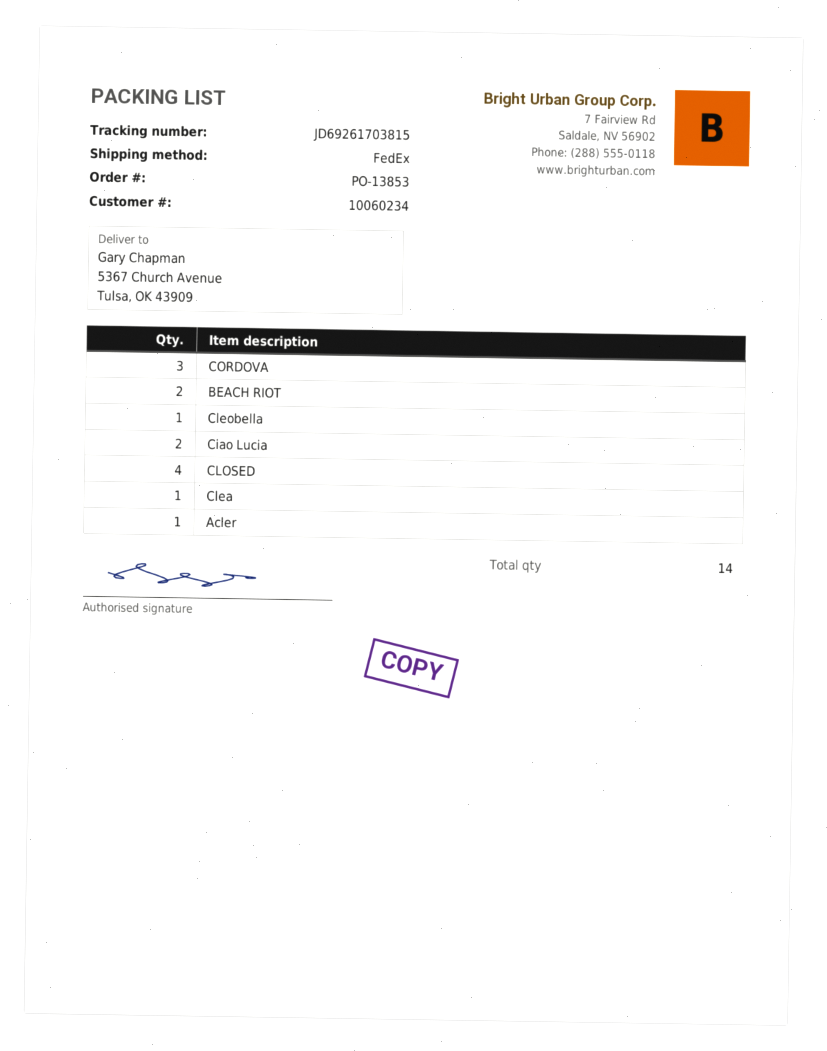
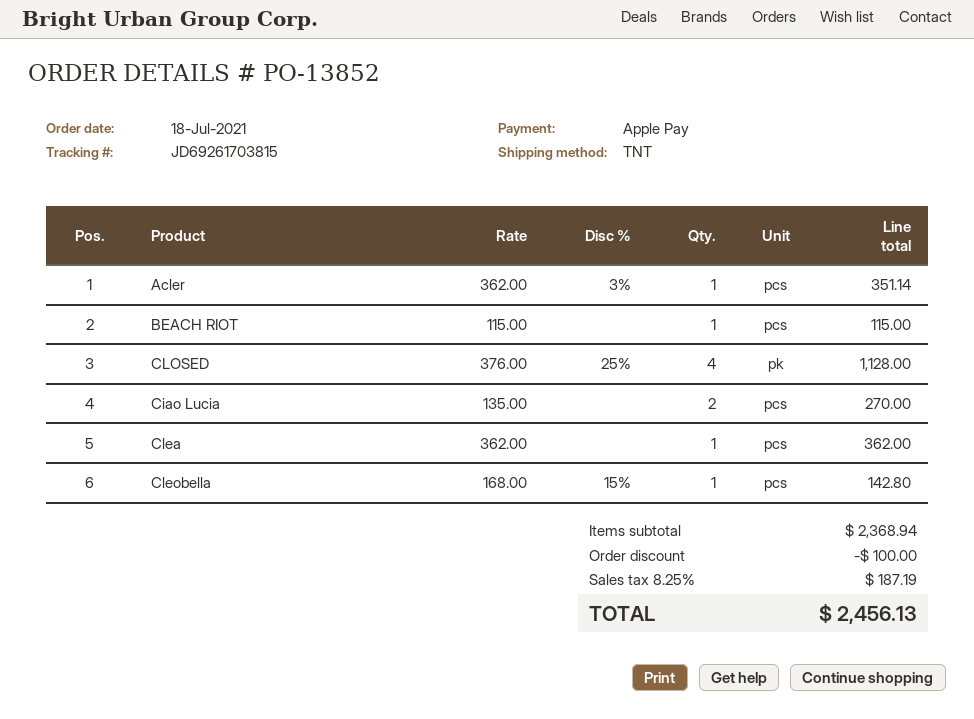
order number: PO-13853 -> PO-13852
shipping method: FedEx -> TNT
CORDOVA: 3 -> none
BEACH RIOT: 2 -> 1

